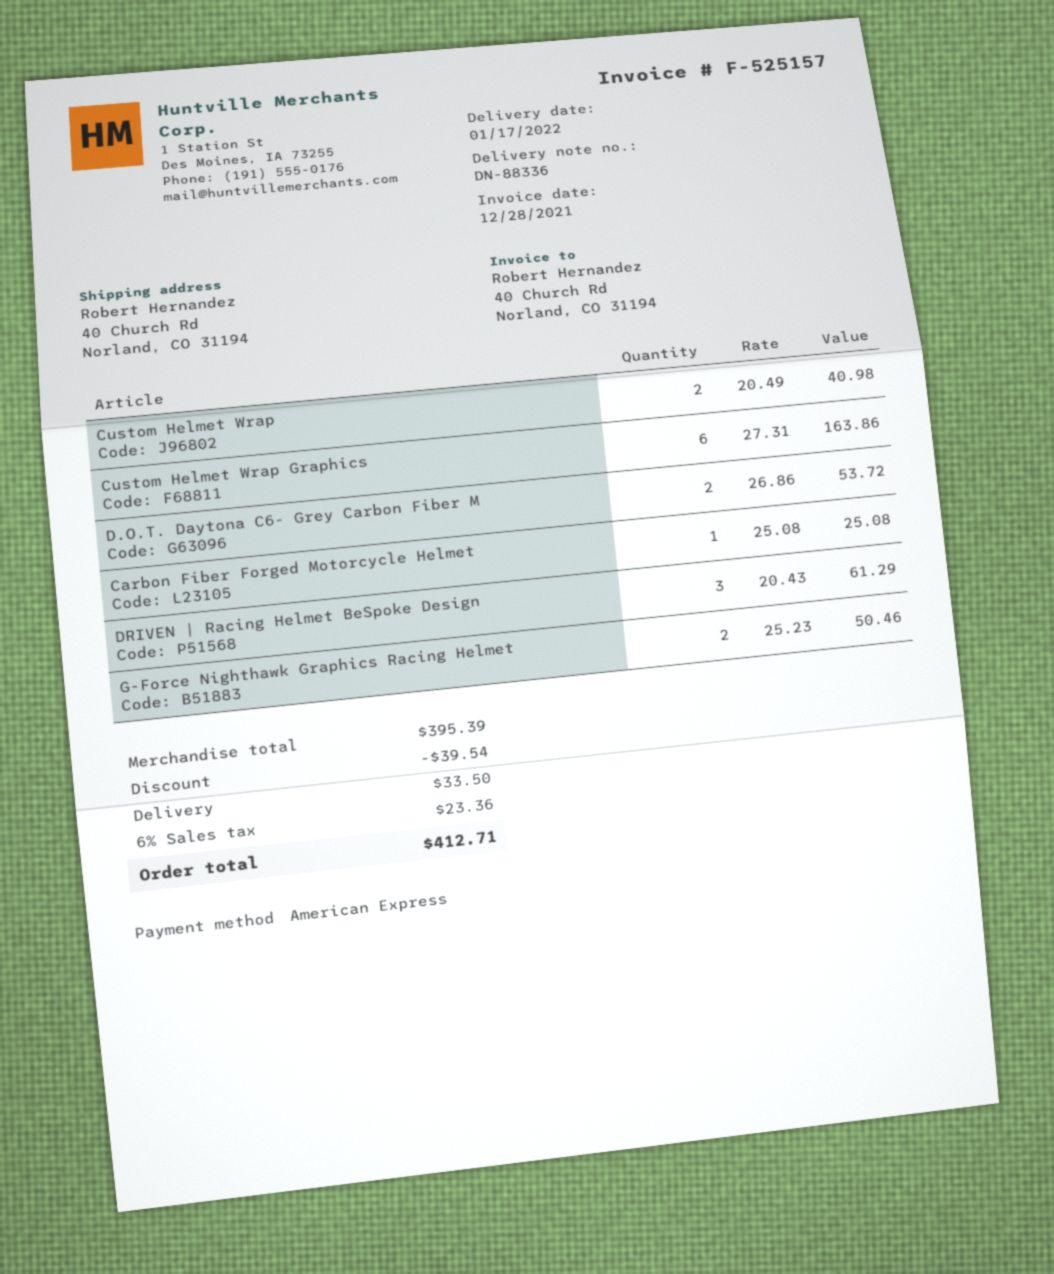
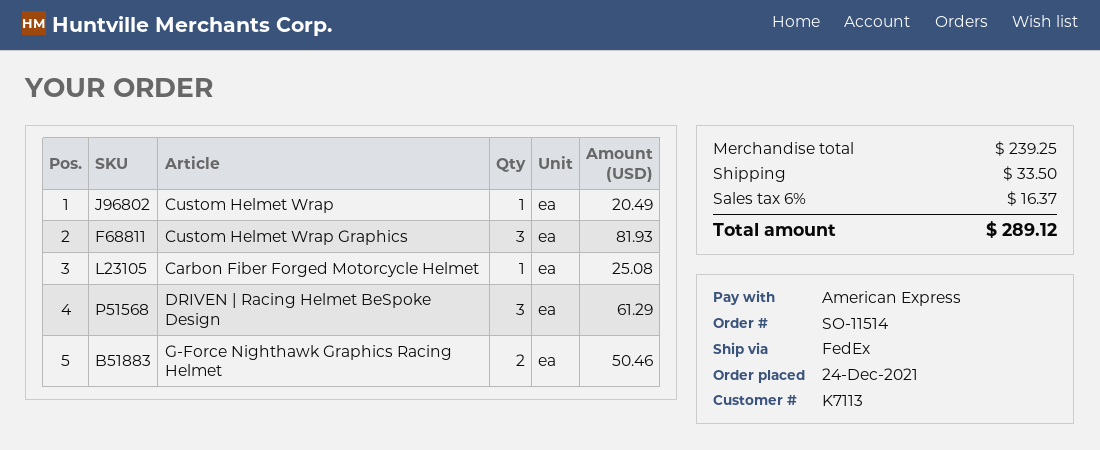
Custom Helmet Wrap: 2 for 40.98 -> 1 for 20.49
Custom Helmet Wrap Graphics: 6 for 163.86 -> 3 for 81.93
D.O.T. Daytona C6- Grey Carbon Fiber M: 2 for 53.72 -> none
subtotal: 395.39 -> 239.25
discount: 39.54 -> none
tax: 6% = 23.36 -> 6% = 16.37
total: 412.71 -> 289.12

